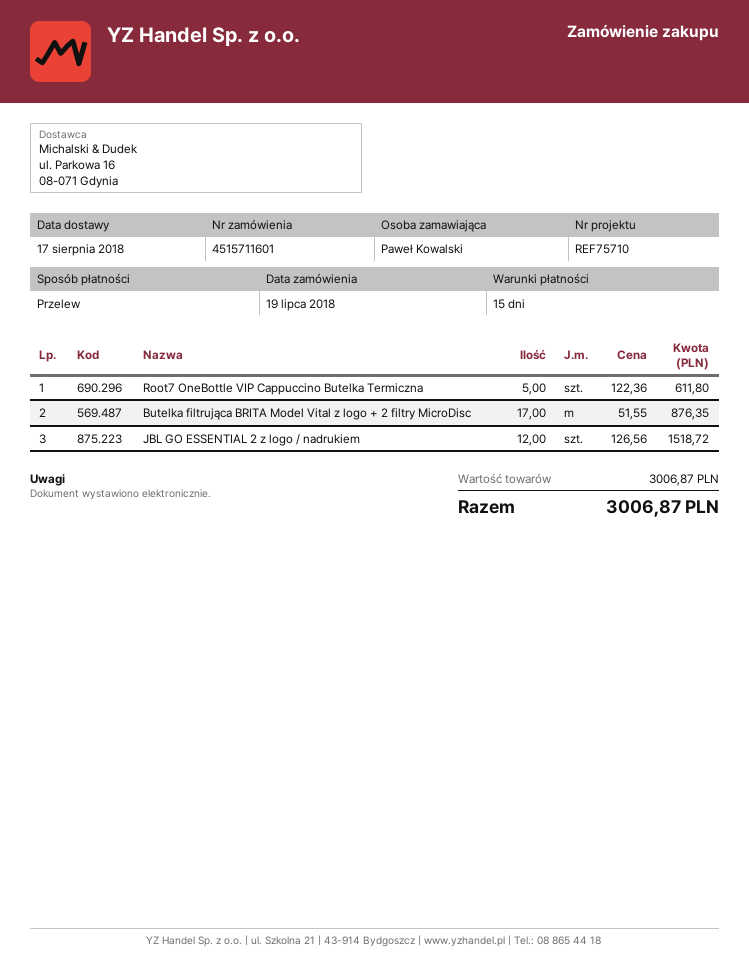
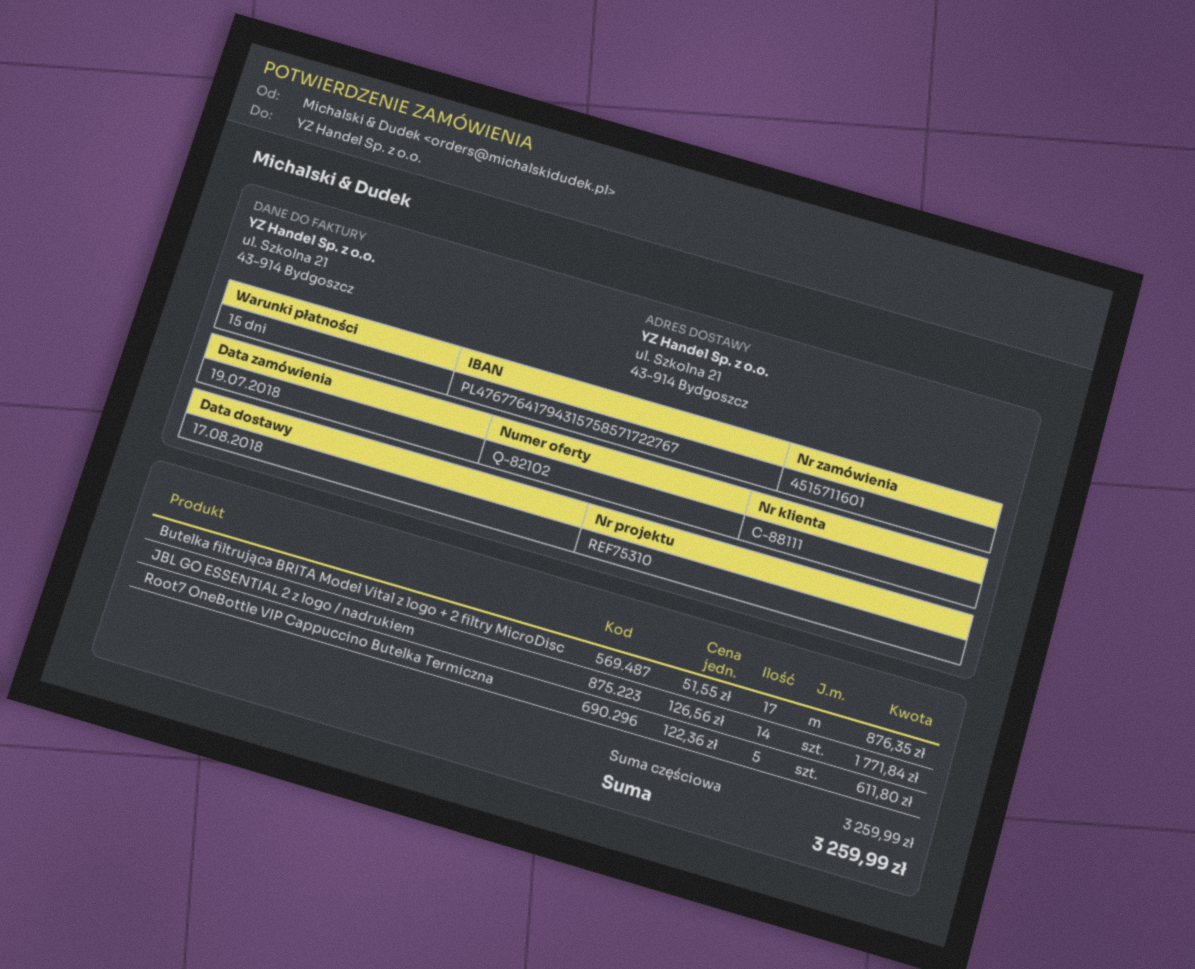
reference: REF75710 -> REF75310
JBL GO ESSENTIAL 2 z logo / nadrukiem: 12 x 126.56 = 1518.72 -> 14 x 126.56 = 1771.84
subtotal: 3006.87 -> 3259.99
total: 3006.87 -> 3259.99

